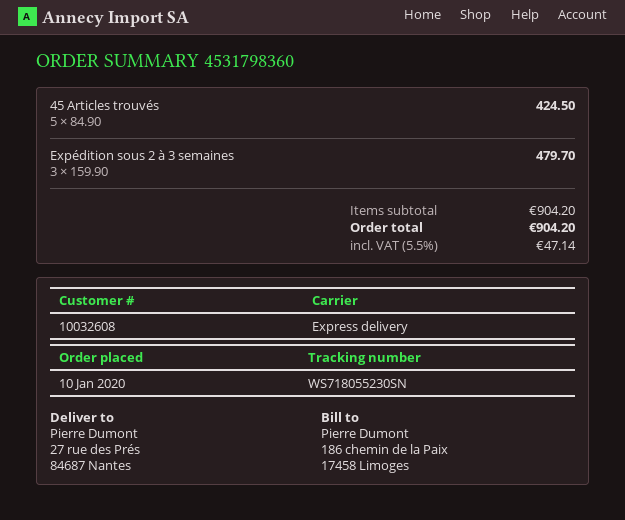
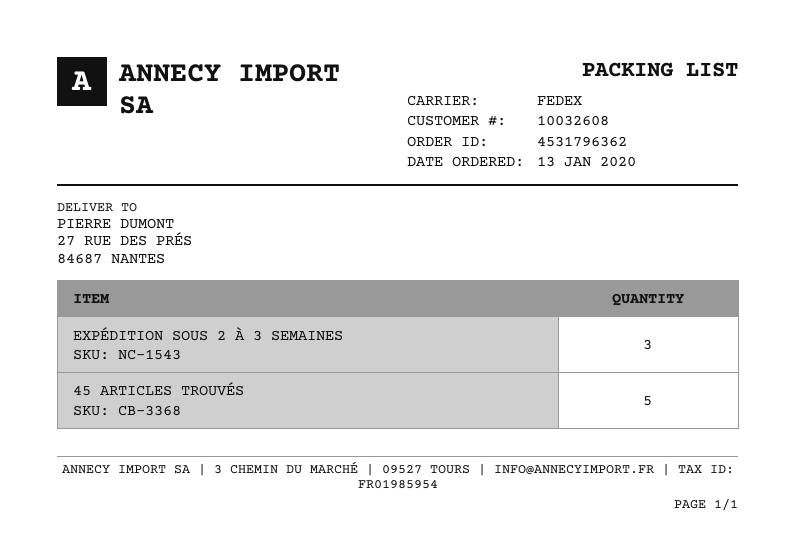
order number: 4531798360 -> 4531796362
order date: 2020-01-10 -> 2020-01-13
shipping method: express -> FedEx

